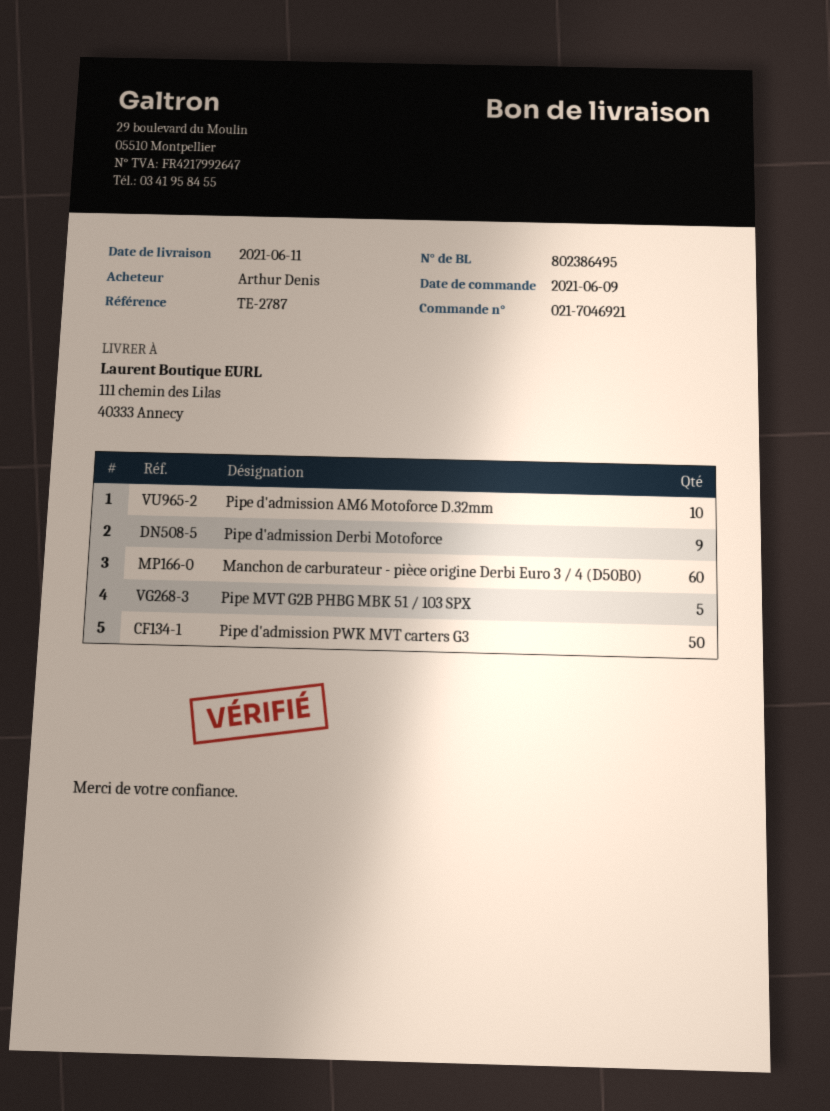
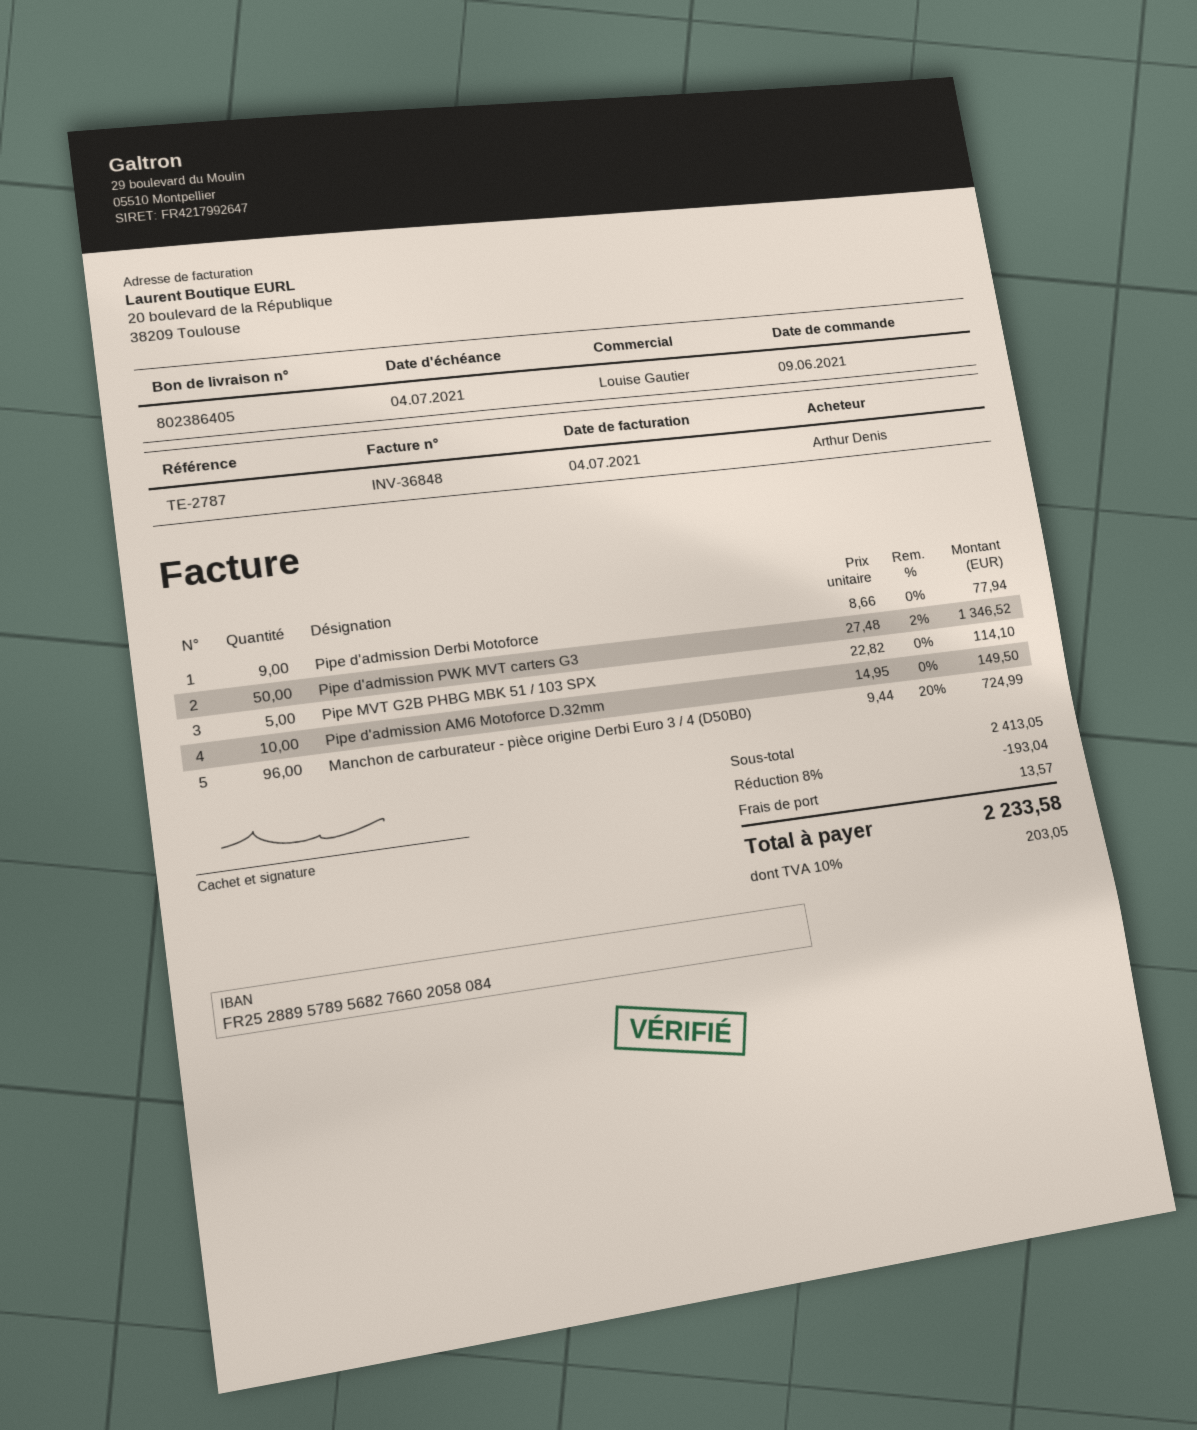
delivery note number: 802386495 -> 802386405
Manchon de carburateur - pièce origine Derbi Euro 3 / 4 (D50B0): 60 -> 96

